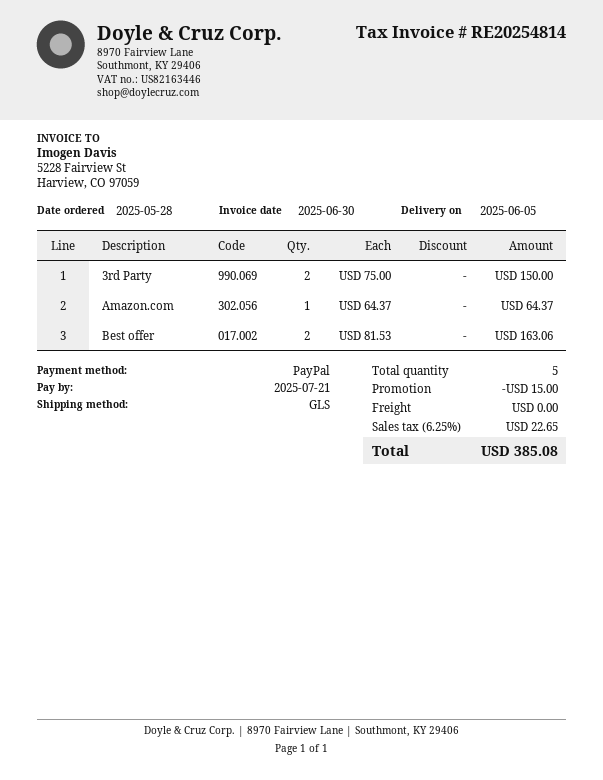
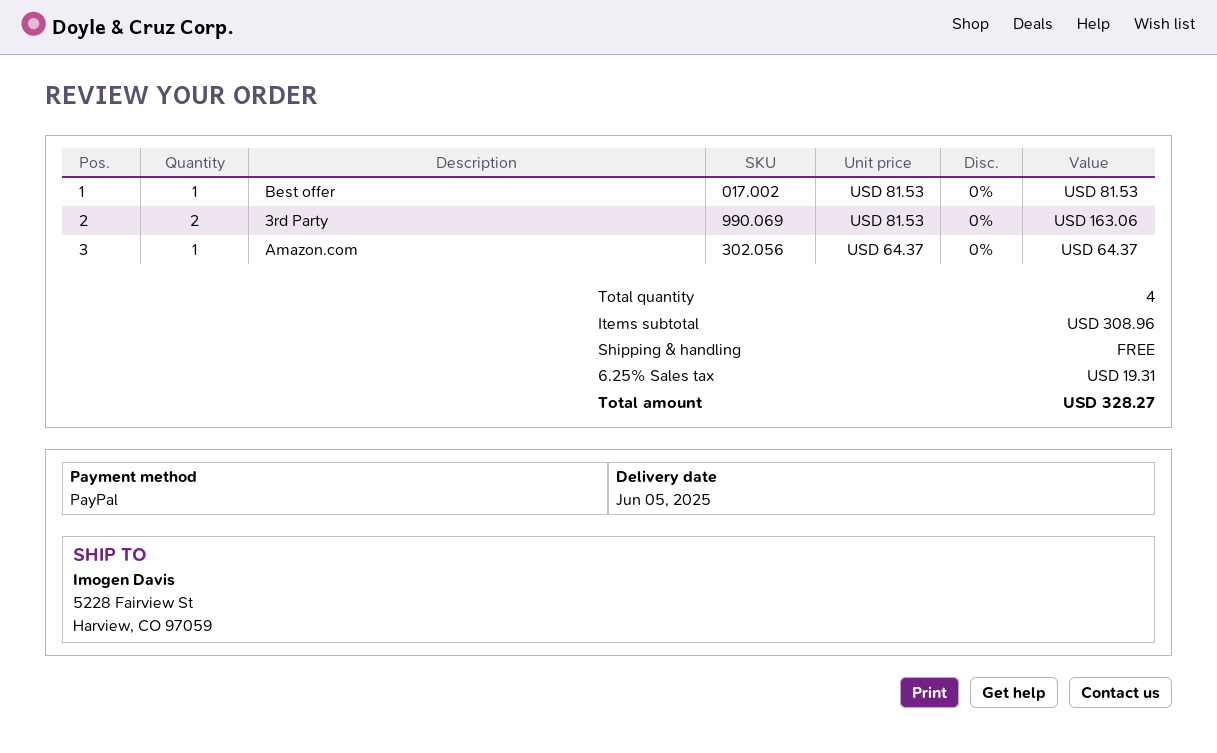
3rd Party: 2 x 75.00 = 150.00 -> 2 x 81.53 = 163.06
Best offer: 2 x 81.53 = 163.06 -> 1 x 81.53 = 81.53
total quantity: 5 -> 4
discount: 15.00 -> none
tax: 6.25% = 22.65 -> 6.25% = 19.31
total: 385.08 -> 328.27

